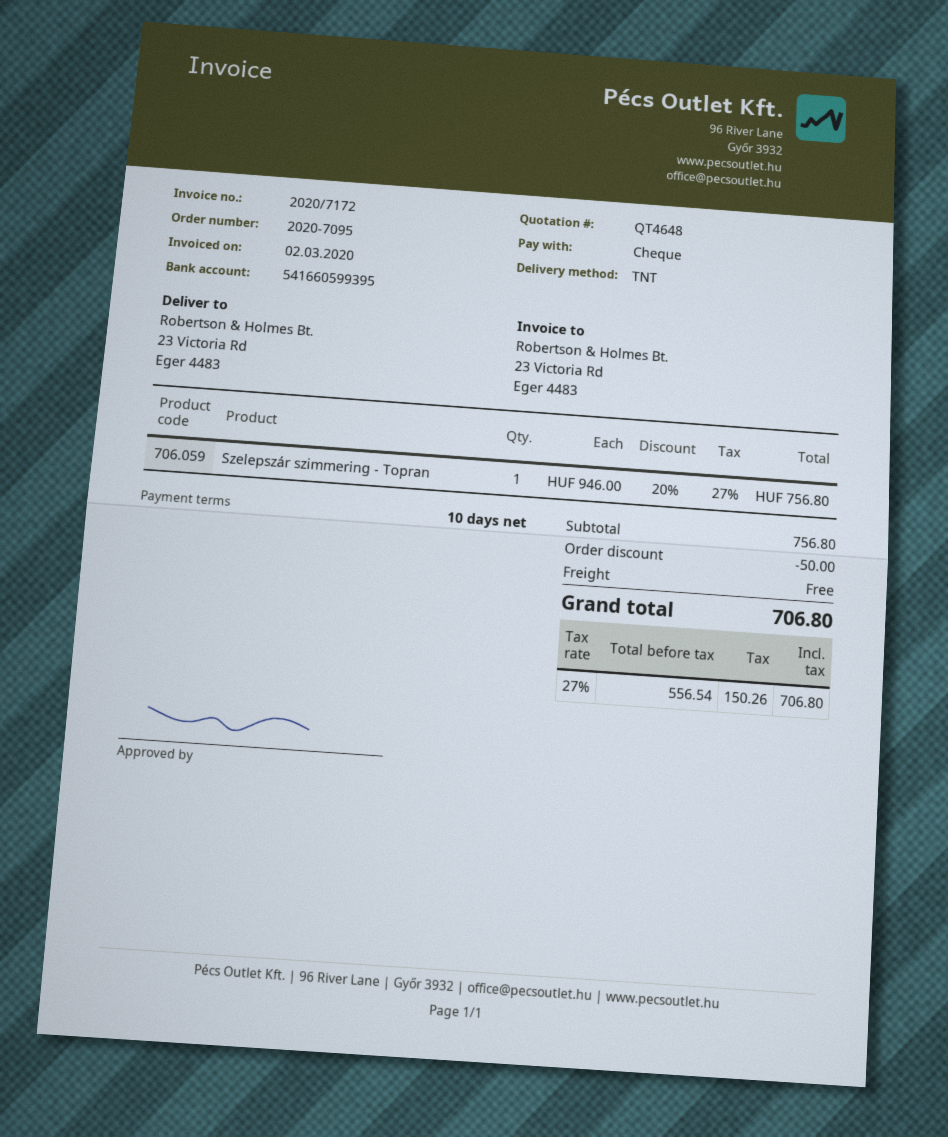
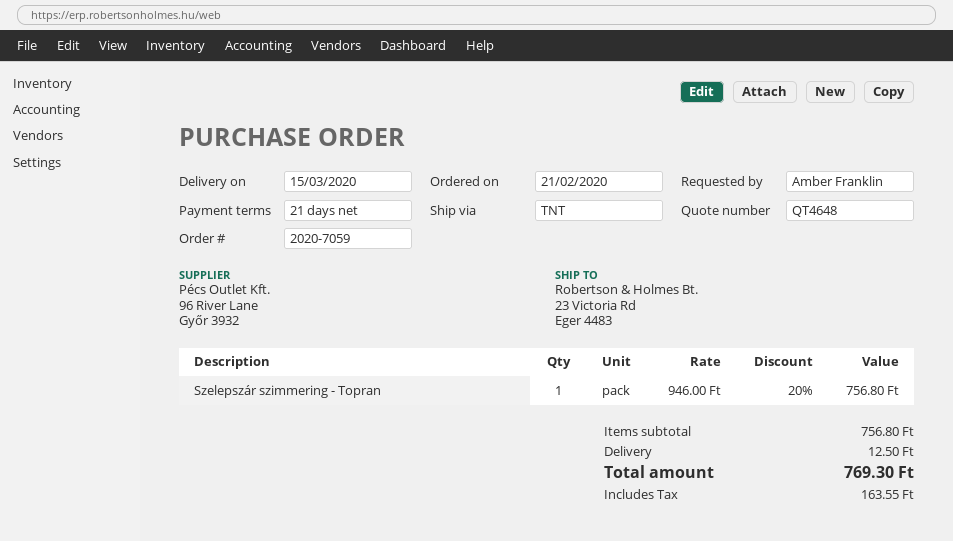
order number: 2020-7095 -> 2020-7059
payment terms: 10 days -> 21 days
discount: 50.00 -> none
shipping: 0.00 -> 12.50
tax: 150.26 -> 163.55
total: 706.80 -> 769.30

